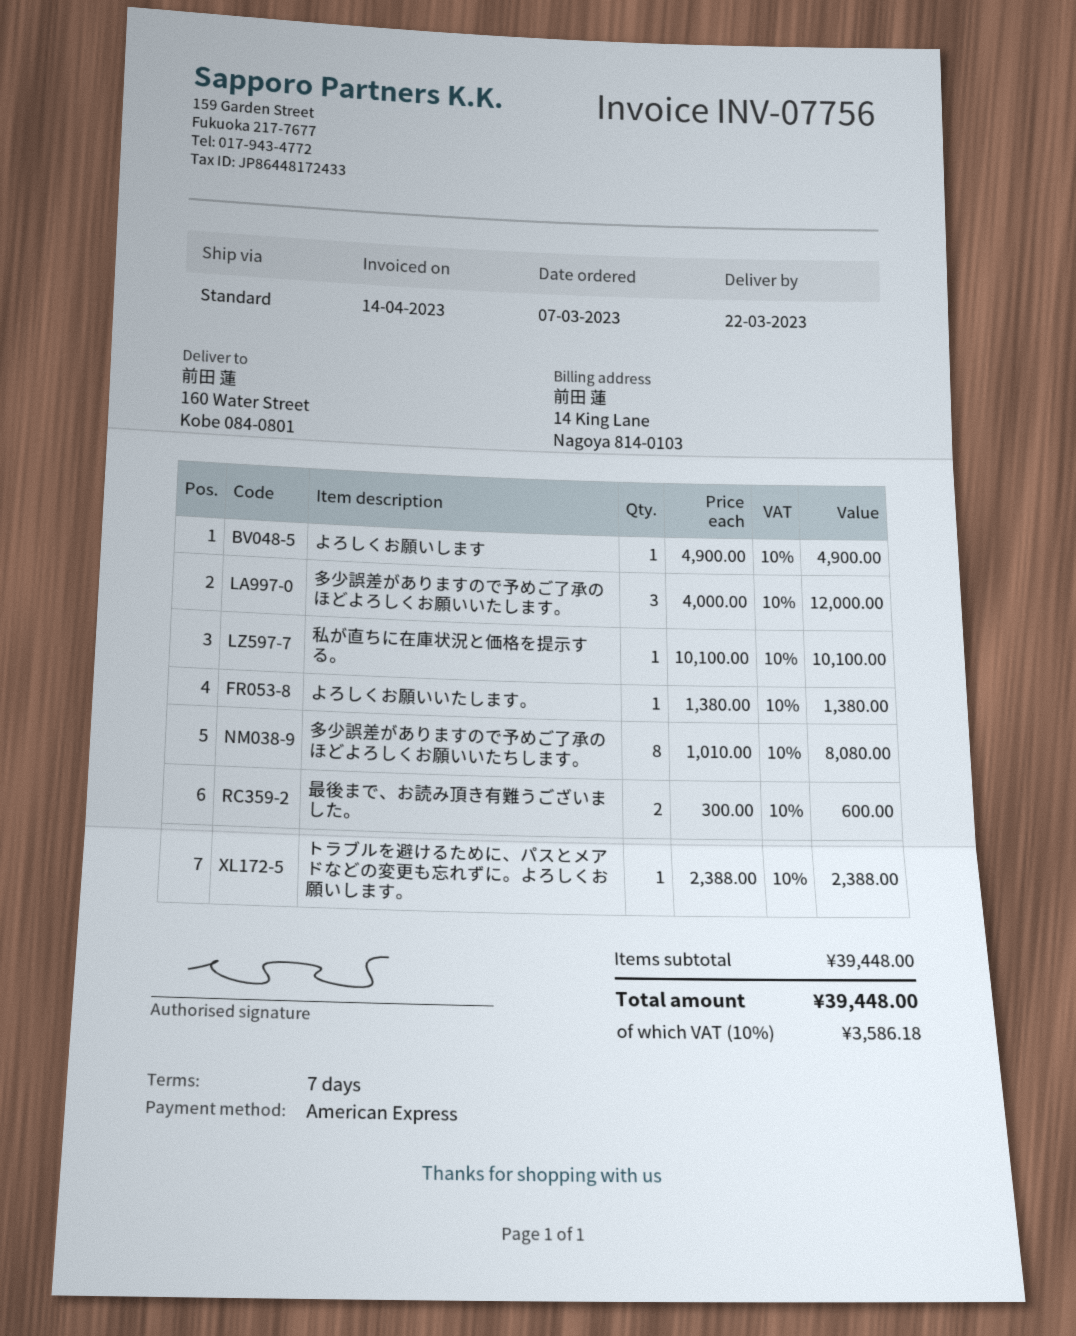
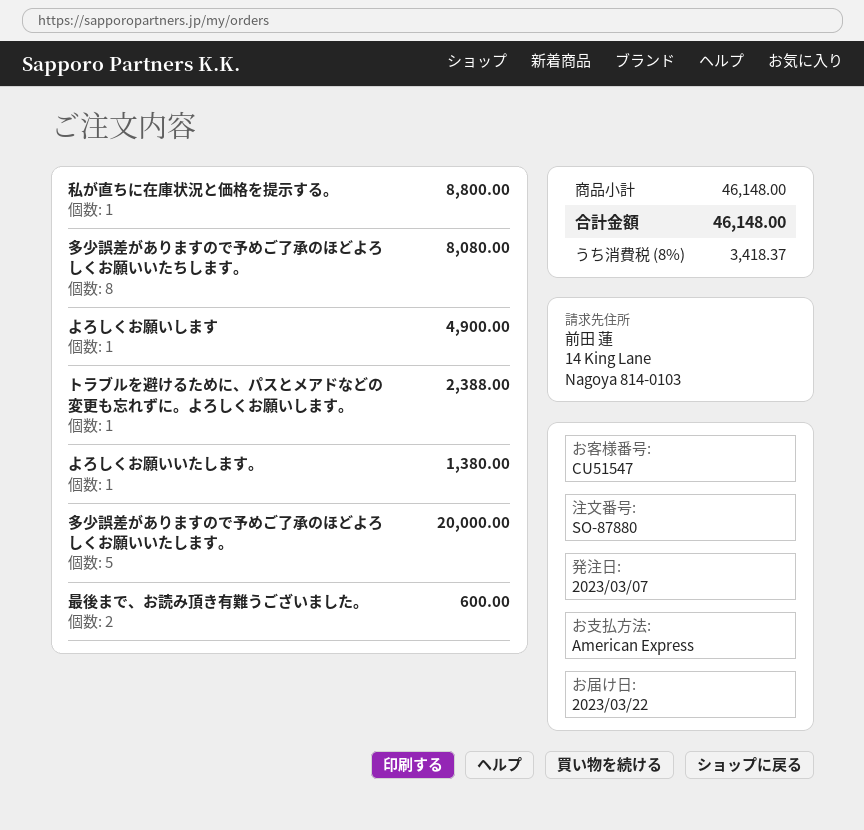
多少誤差がありますので予めご了承のほどよろしくお願いいたします。: 3 for 12000.00 -> 5 for 20000.00
私が直ちに在庫状況と価格を提示する。: 1 for 10100.00 -> 1 for 8800.00
subtotal: 39448.00 -> 46148.00
tax: 10% = 3586.18 -> 8% = 3418.37
total: 39448.00 -> 46148.00

